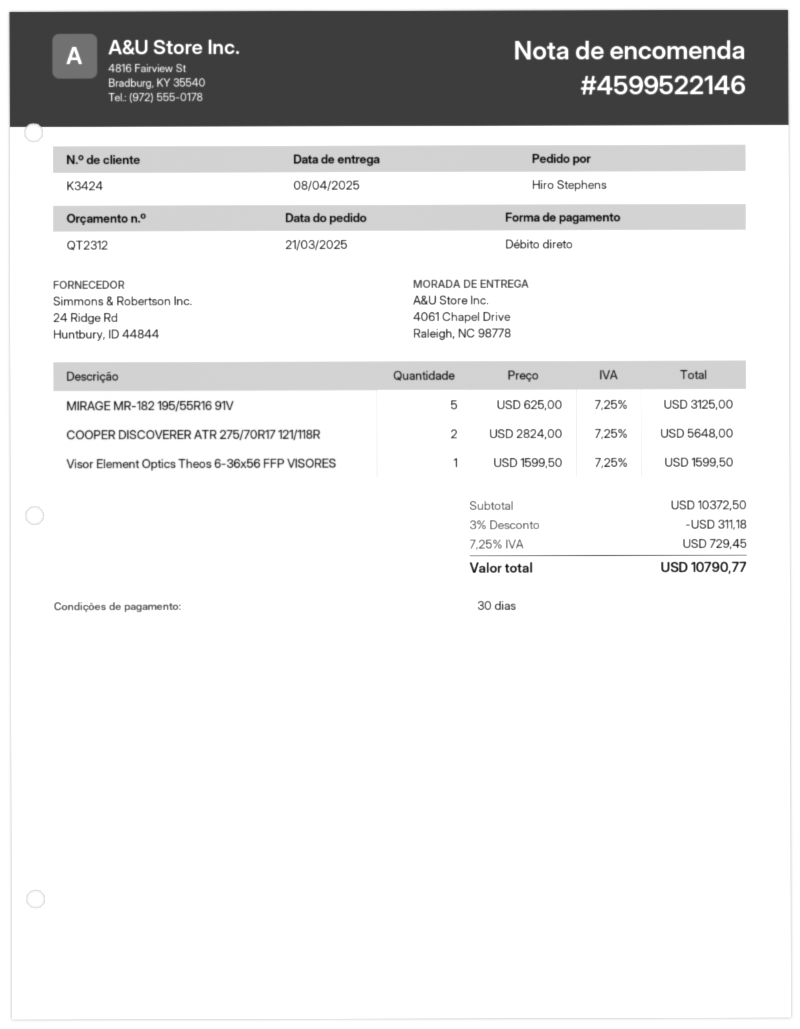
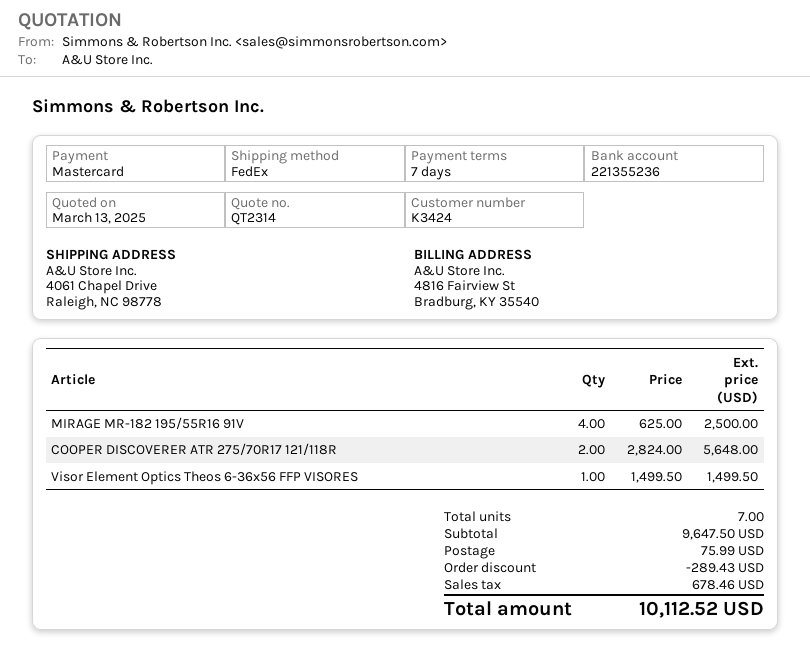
quote number: QT2312 -> QT2314
payment terms: 30 days -> 7 days
payment method: direct debit -> Mastercard
MIRAGE MR-182 195/55R16 91V: 5 x 625.00 = 3125.00 -> 4 x 625.00 = 2500.00
Visor Element Optics Theos 6-36x56 FFP VISORES: 1 x 1599.50 = 1599.50 -> 1 x 1499.50 = 1499.50
subtotal: 10372.50 -> 9647.50
discount: 311.18 -> 289.43
shipping: none -> 75.99
tax: 729.45 -> 678.46
total: 10790.77 -> 10112.52

